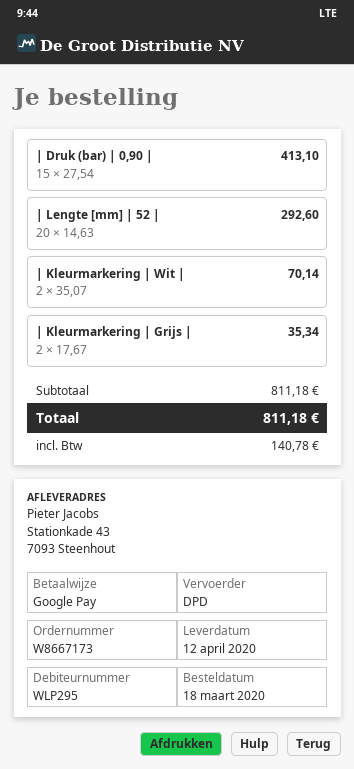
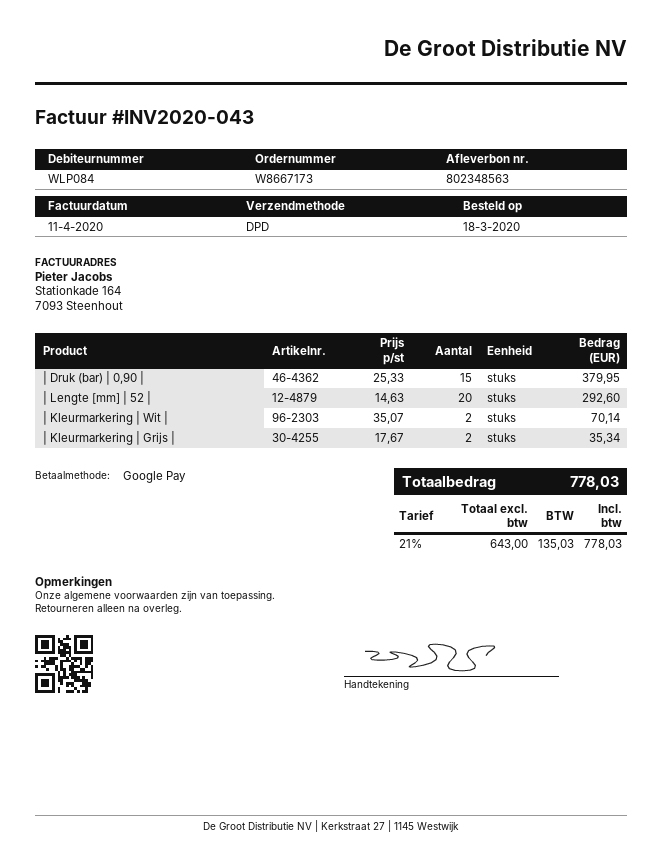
customer number: WLP295 -> WLP084
| Druk (bar) | 0,90 |: 15 x 27.54 = 413.10 -> 15 x 25.33 = 379.95
tax: 140.78 -> 135.03
total: 811.18 -> 778.03

